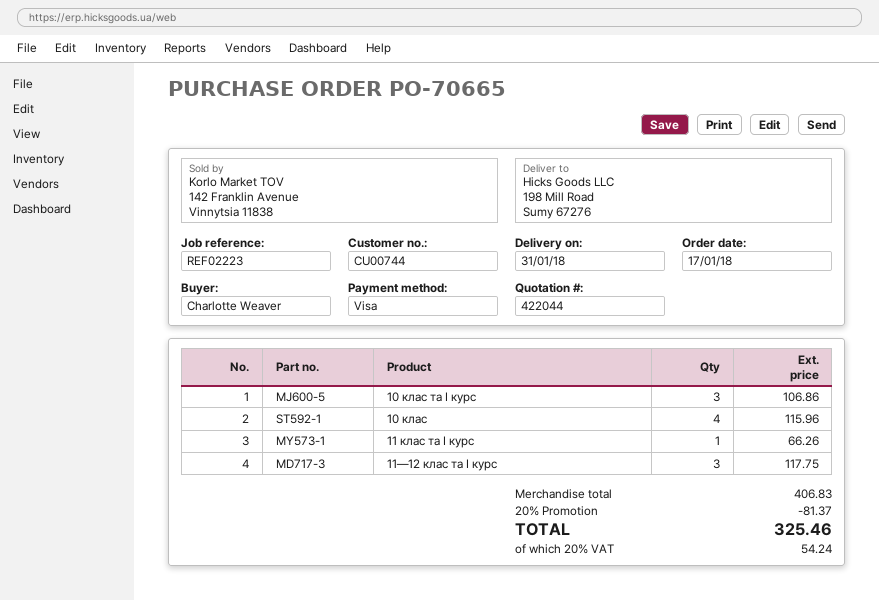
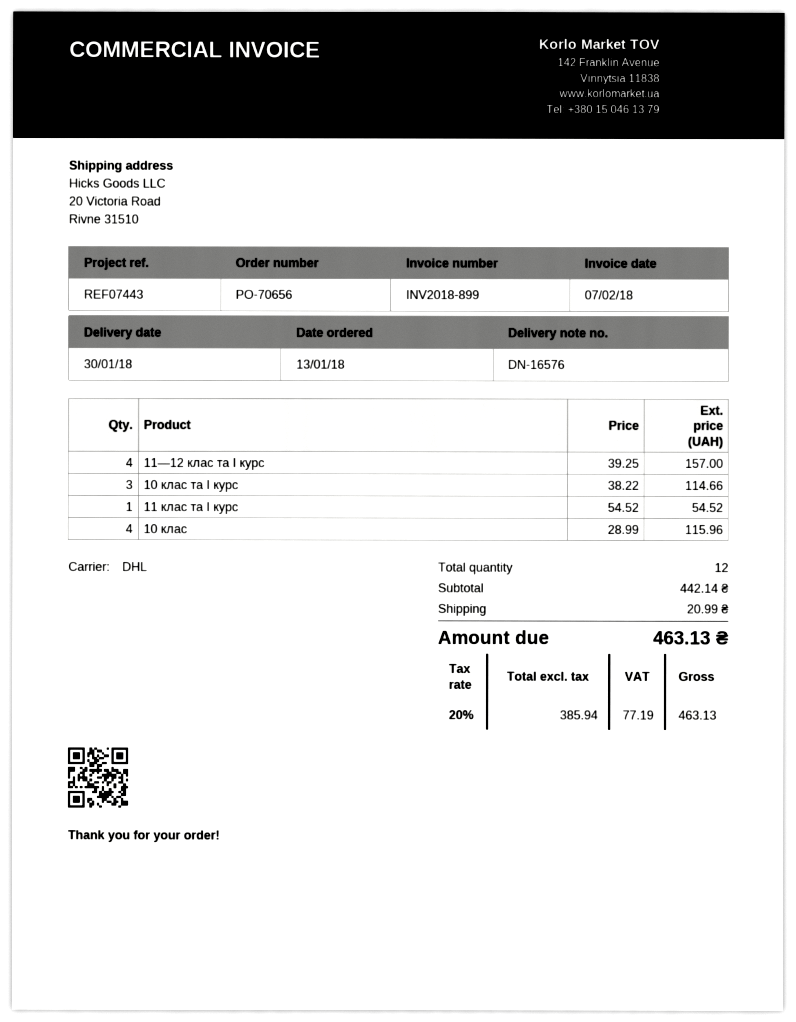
order number: PO-70665 -> PO-70656
order date: 2018-01-17 -> 2018-01-13
delivery date: 2018-01-31 -> 2018-01-30
reference: REF02223 -> REF07443
ship to: 198 Mill Road, Sumy 67276 -> 20 Victoria Road, Rivne 31510
10 клас та I курс: 3 for 106.86 -> 3 for 114.66
11 клас та I курс: 1 for 66.26 -> 1 for 54.52
11—12 клас та I курс: 3 for 117.75 -> 4 for 157.00
subtotal: 406.83 -> 442.14
discount: 20% = 81.37 -> none
shipping: none -> 20.99
tax: 20% = 54.24 -> 20% = 77.19
total: 325.46 -> 463.13

